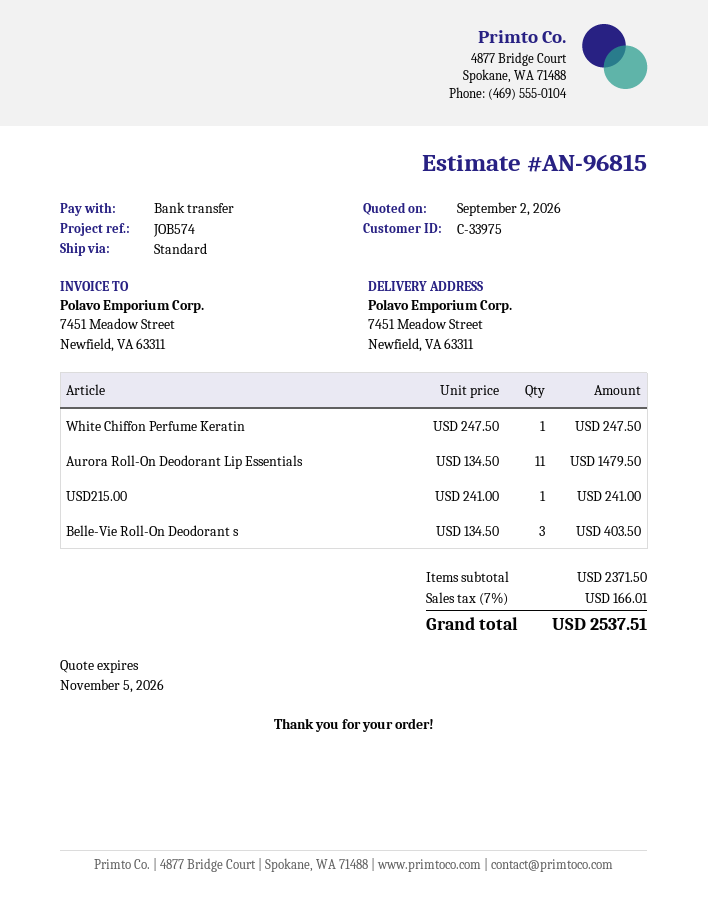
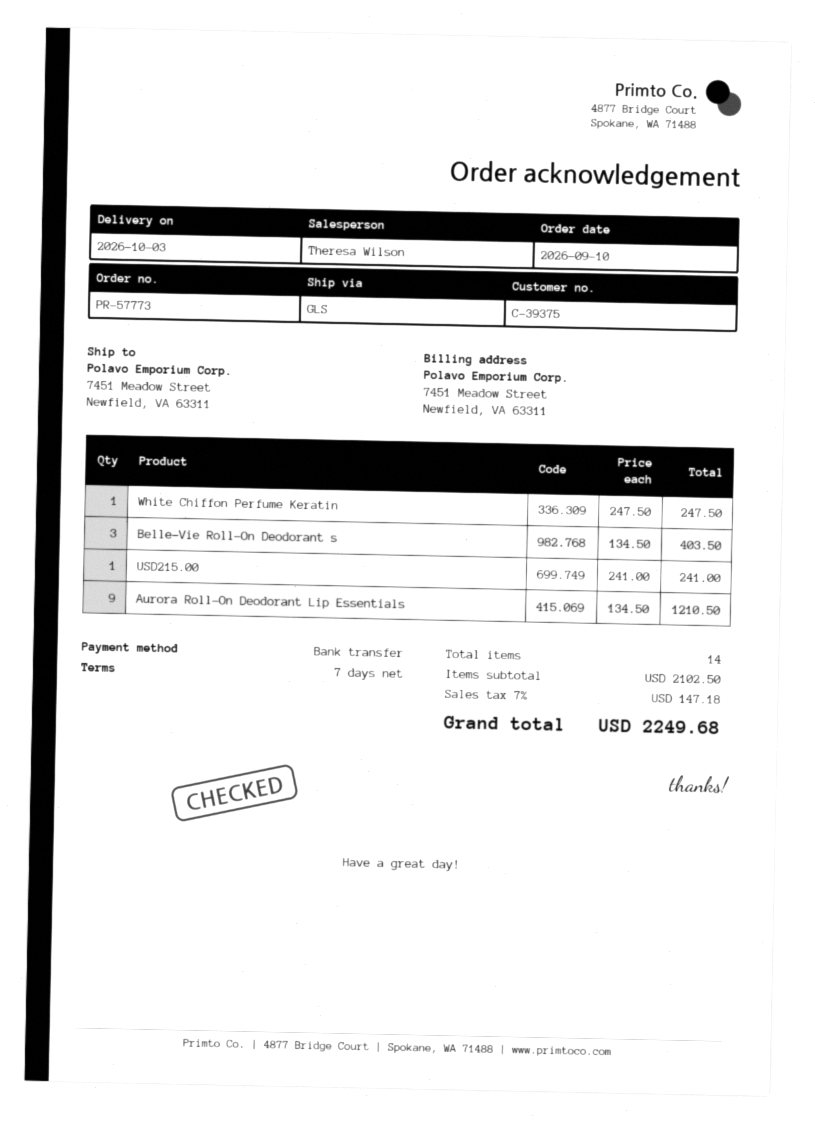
customer number: C-33975 -> C-39375
shipping method: standard -> GLS
Aurora Roll-On Deodorant Lip Essentials: 11 x 134.50 = 1479.50 -> 9 x 134.50 = 1210.50
subtotal: 2371.50 -> 2102.50
tax: 7% = 166.01 -> 7% = 147.18
total: 2537.51 -> 2249.68

